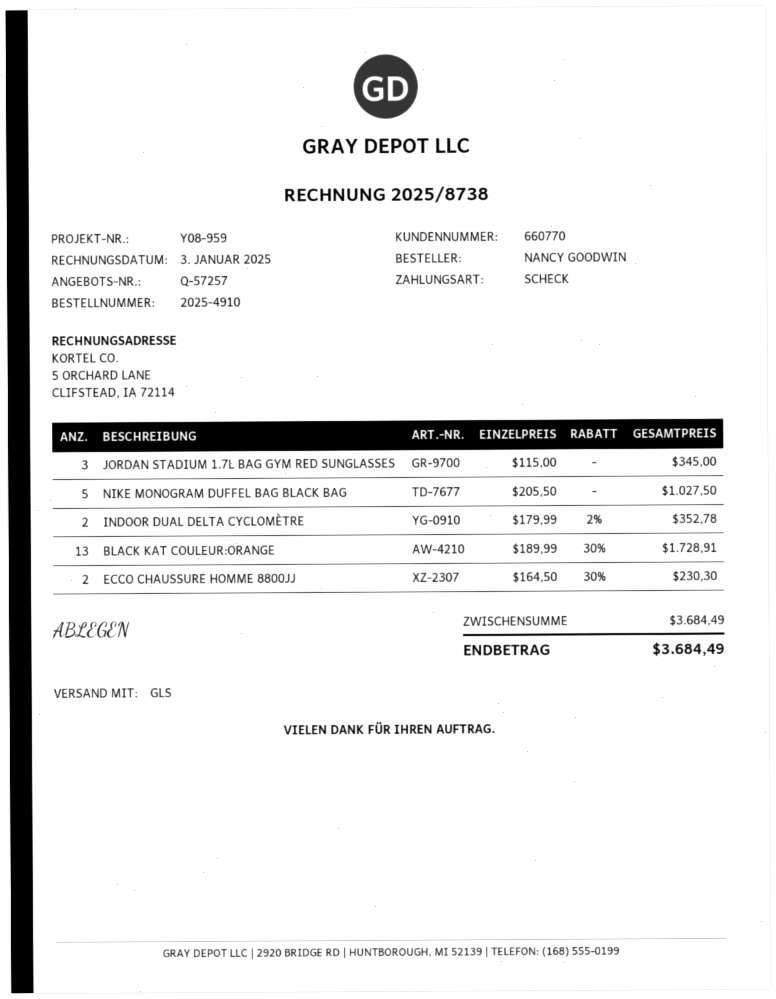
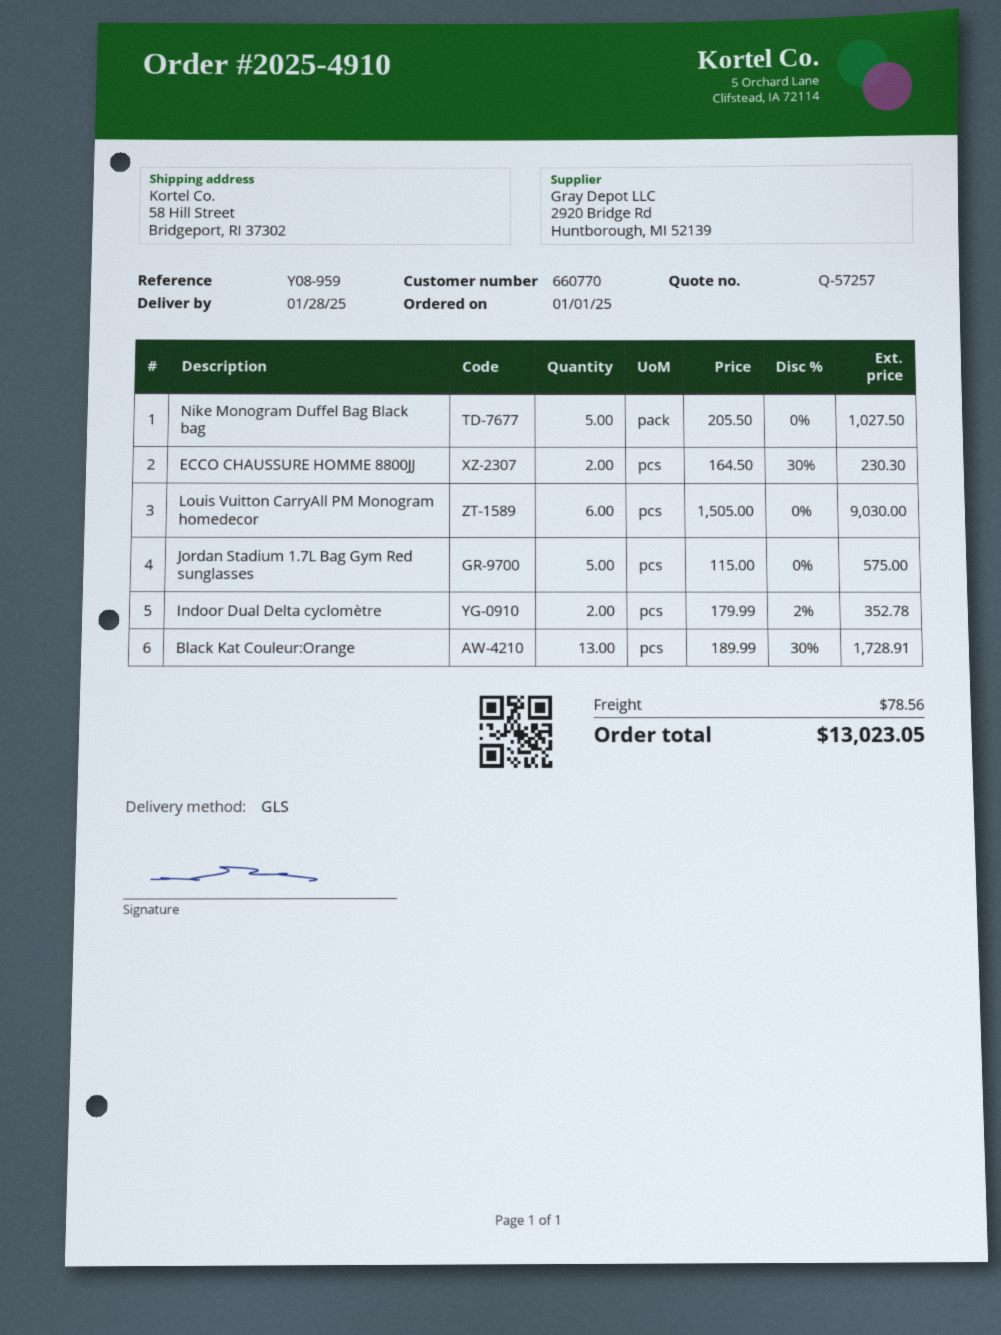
JORDAN STADIUM 1.7L BAG GYM RED SUNGLASSES: 3 x 115.00 = 345.00 -> 5 x 115.00 = 575.00
Louis Vuitton CarryAll PM Monogram homedecor: none -> 6 x 1505.00 = 9030.00
shipping: none -> 78.56
total: 3684.49 -> 13023.05

